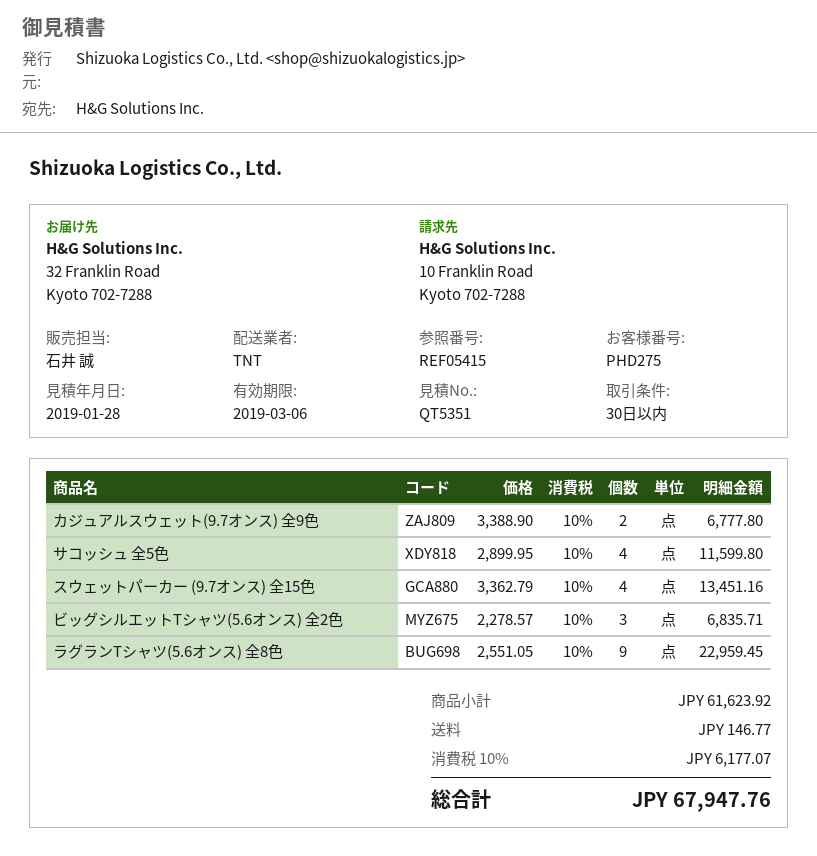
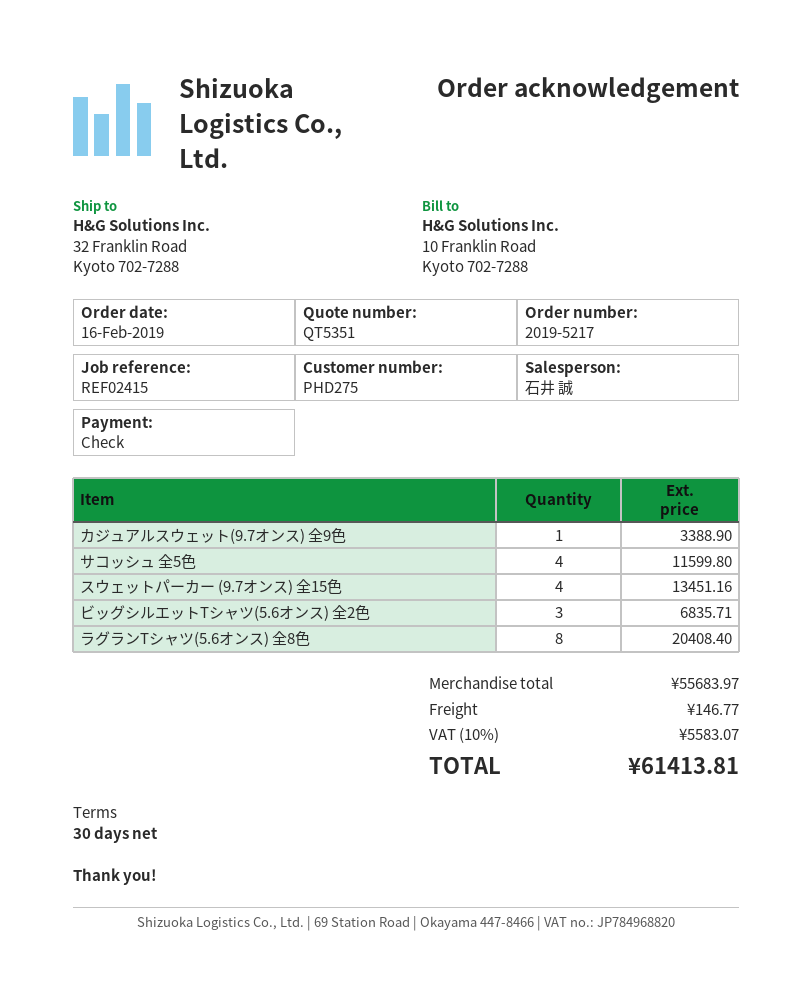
reference: REF05415 -> REF02415
カジュアルスウェット(9.7オンス) 全9色: 2 for 6777.80 -> 1 for 3388.90
ラグランTシャツ(5.6オンス) 全8色: 9 for 22959.45 -> 8 for 20408.40
subtotal: 61623.92 -> 55683.97
tax: 10% = 6177.07 -> 10% = 5583.07
total: 67947.76 -> 61413.81

